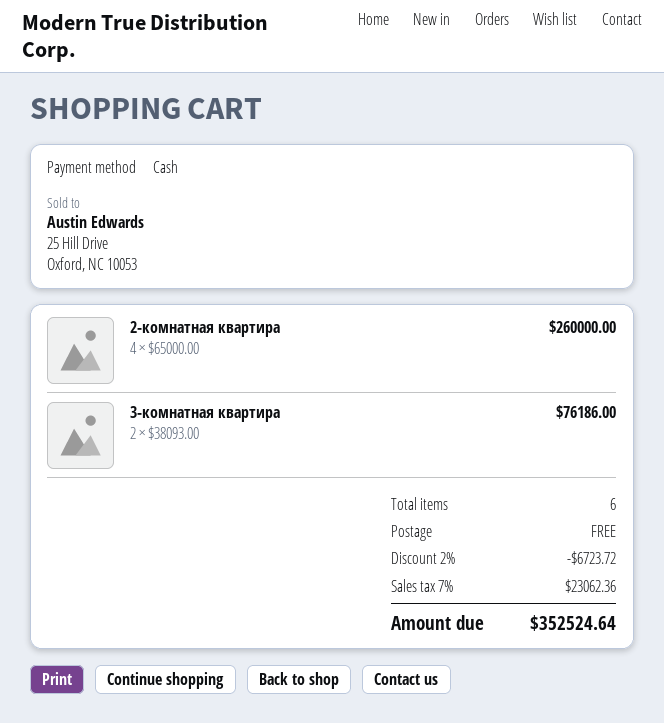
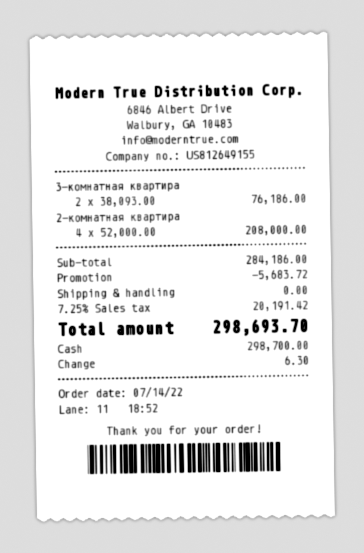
2-комнатная квартира: 4 x 65000.00 = 260000.00 -> 4 x 52000.00 = 208000.00
discount: 6723.72 -> 5683.72
tax: 7% = 23062.36 -> 7.25% = 20191.42
total: 352524.64 -> 298693.70

